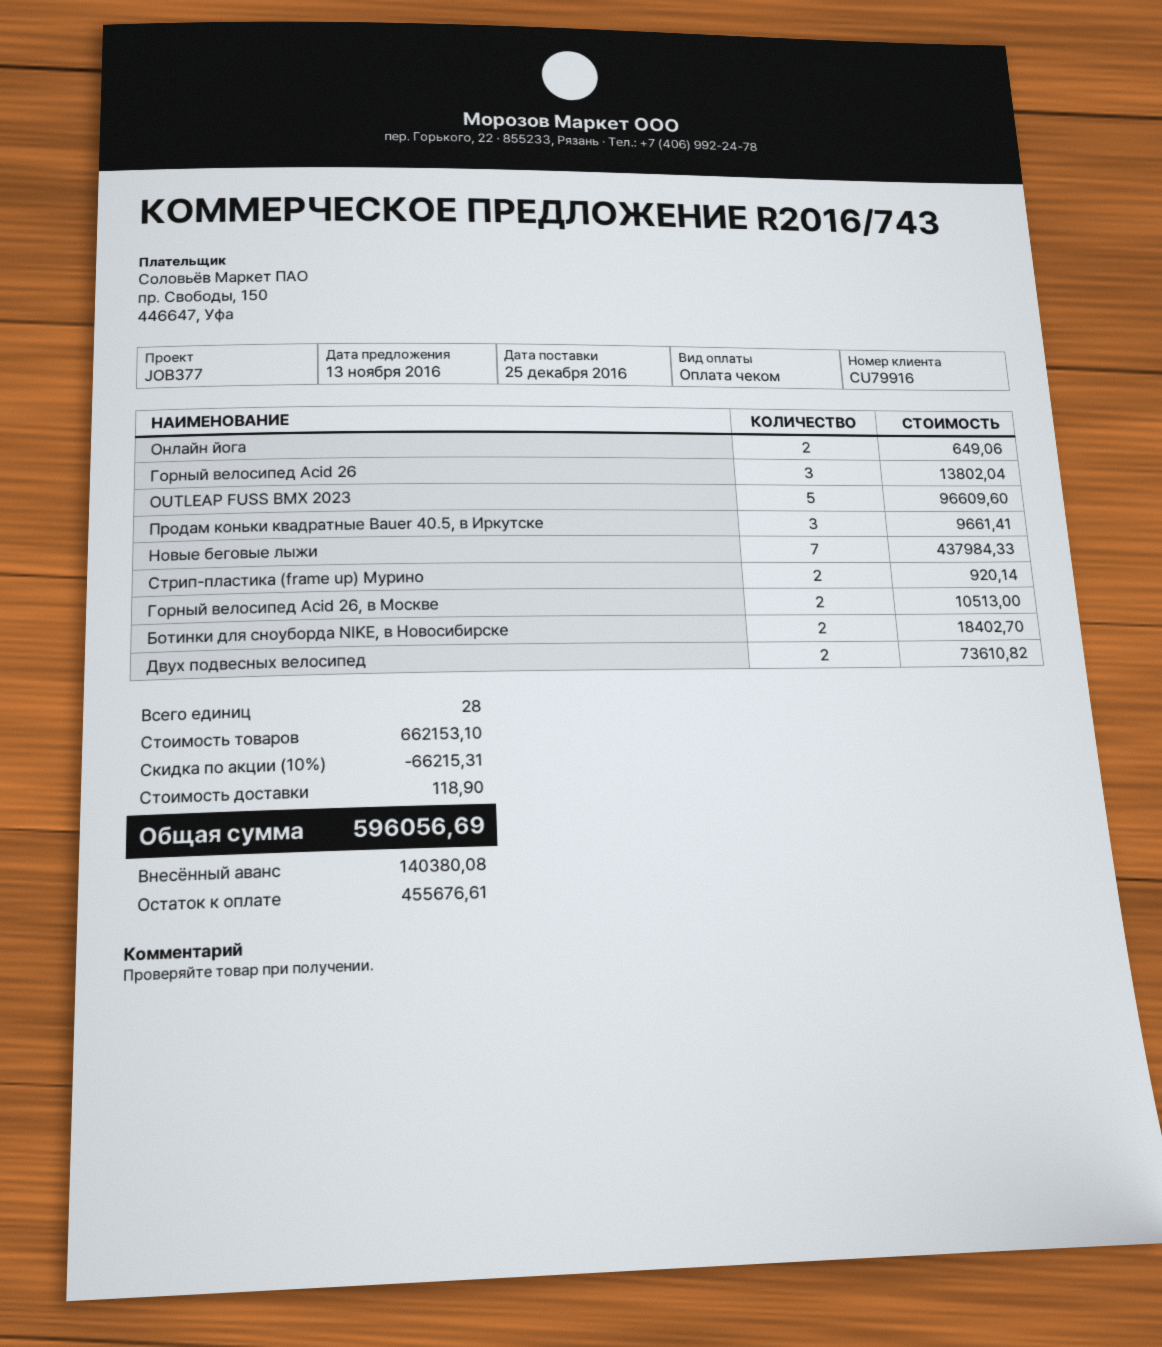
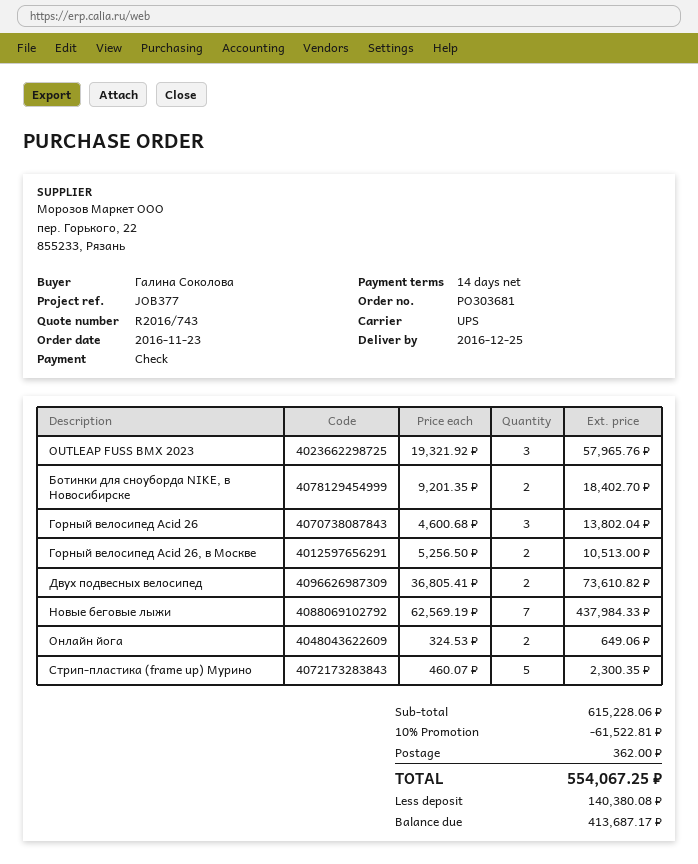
OUTLEAP FUSS BMX 2023: 5 for 96609.60 -> 3 for 57965.76
Продам коньки квадратные Bauer 40.5, в Иркутске: 3 for 9661.41 -> none
Стрип-пластика (frame up) Мурино: 2 for 920.14 -> 5 for 2300.35
subtotal: 662153.10 -> 615228.06
discount: 10% = 66215.31 -> 10% = 61522.81
shipping: 118.90 -> 362.00
total: 596056.69 -> 554067.25
balance: 455676.61 -> 413687.17

